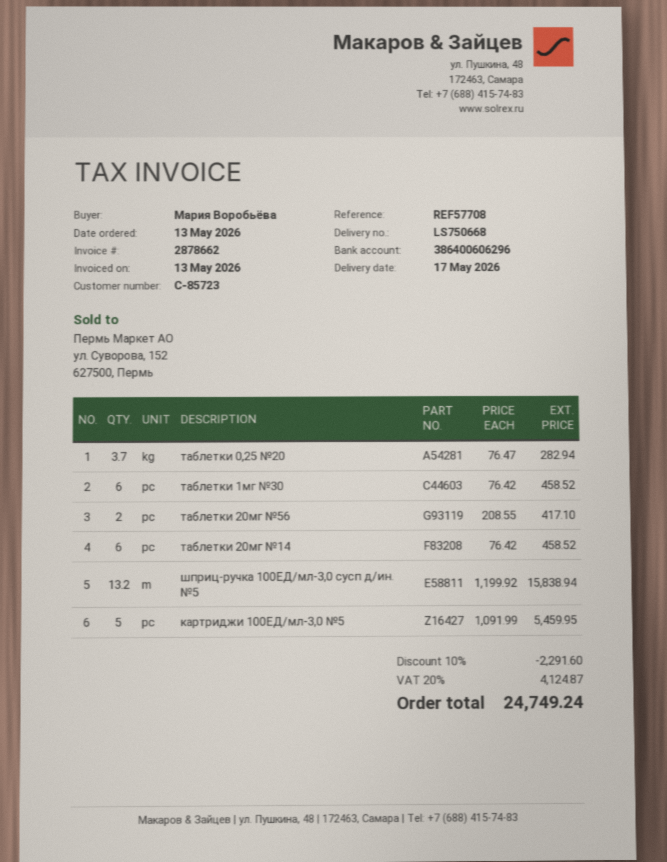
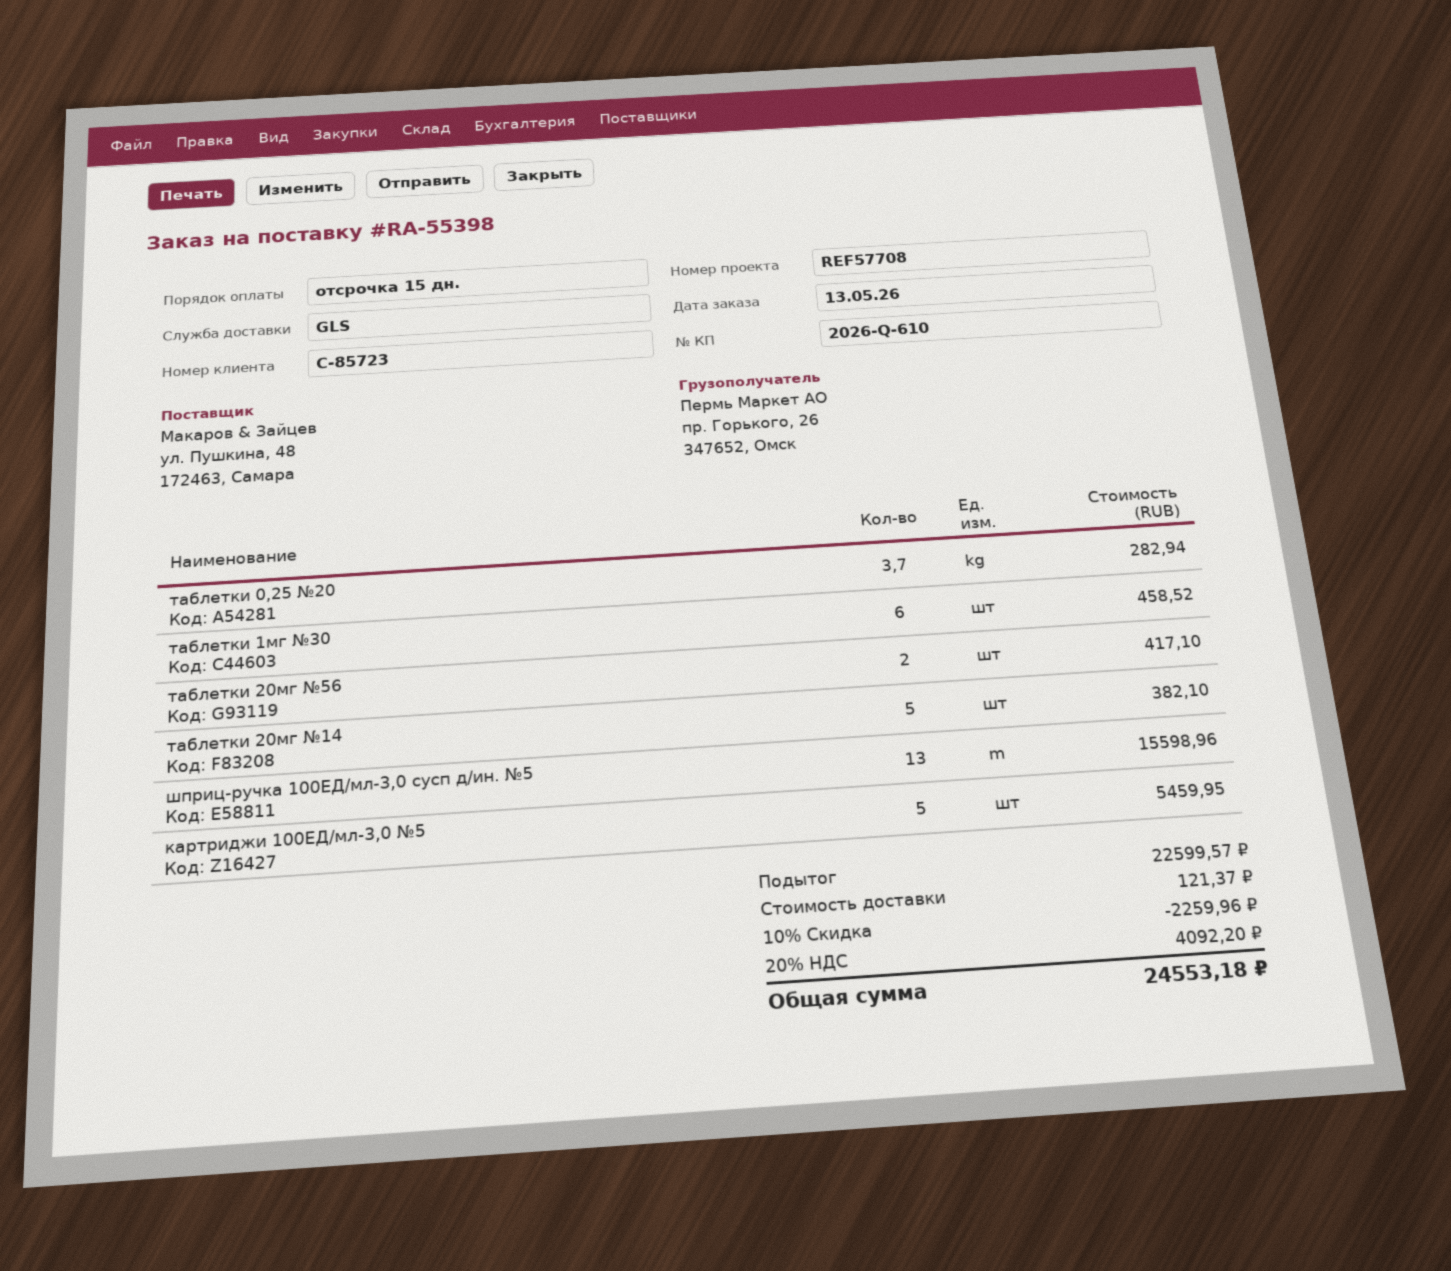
таблетки 20мг №14: 6 for 458.52 -> 5 for 382.10
шприц-ручка 100ЕД/мл-3,0 сусп д/ин. №5: 13.2 for 15838.94 -> 13 for 15598.96
discount: 10% = 2291.60 -> 10% = 2259.96
shipping: none -> 121.37
tax: 20% = 4124.87 -> 20% = 4092.20
total: 24749.24 -> 24553.18

